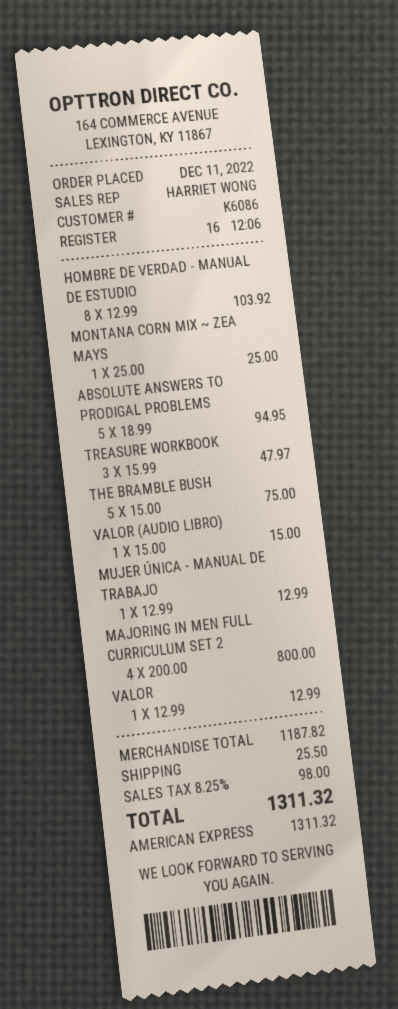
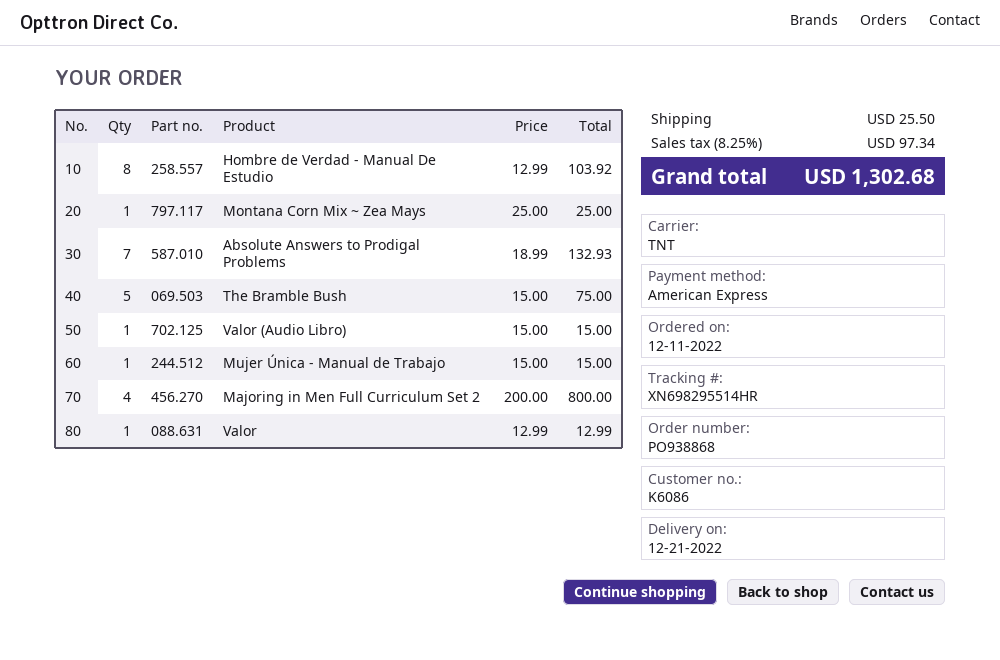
ABSOLUTE ANSWERS TO PRODIGAL PROBLEMS: 5 x 18.99 = 94.95 -> 7 x 18.99 = 132.93
TREASURE WORKBOOK: 3 x 15.99 = 47.97 -> none
MUJER ÚNICA - MANUAL DE TRABAJO: 1 x 12.99 = 12.99 -> 1 x 15.00 = 15.00
tax: 8.25% = 98.00 -> 8.25% = 97.34
total: 1311.32 -> 1302.68

